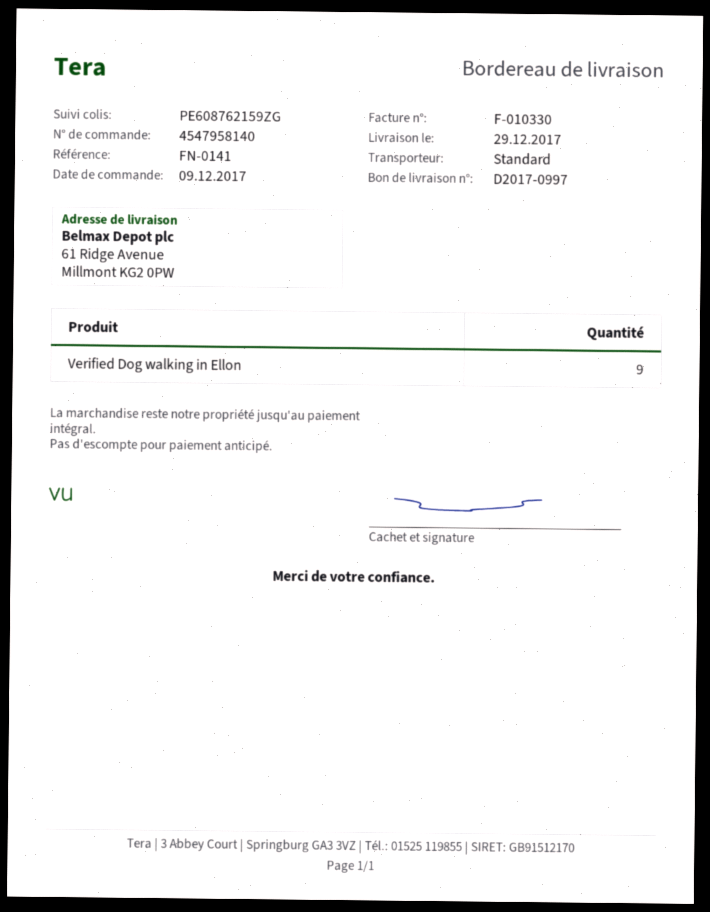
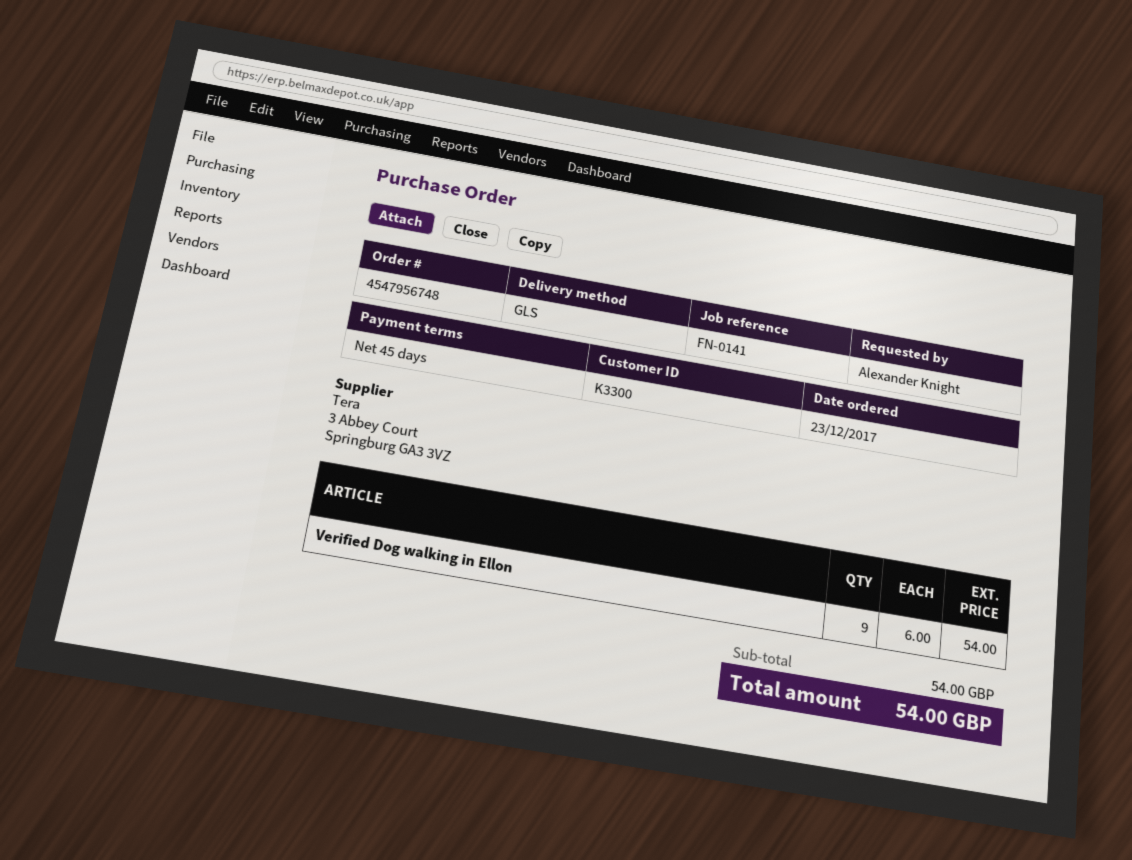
order number: 4547958140 -> 4547956748
order date: 2017-12-09 -> 2017-12-23
shipping method: standard -> GLS

